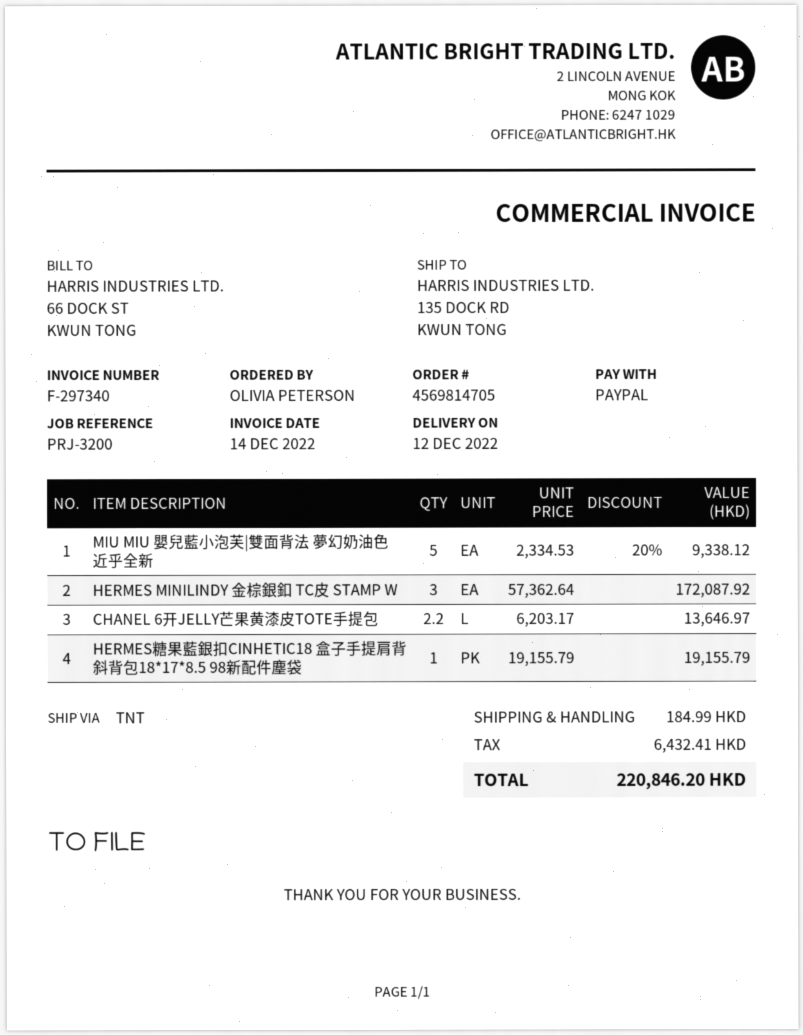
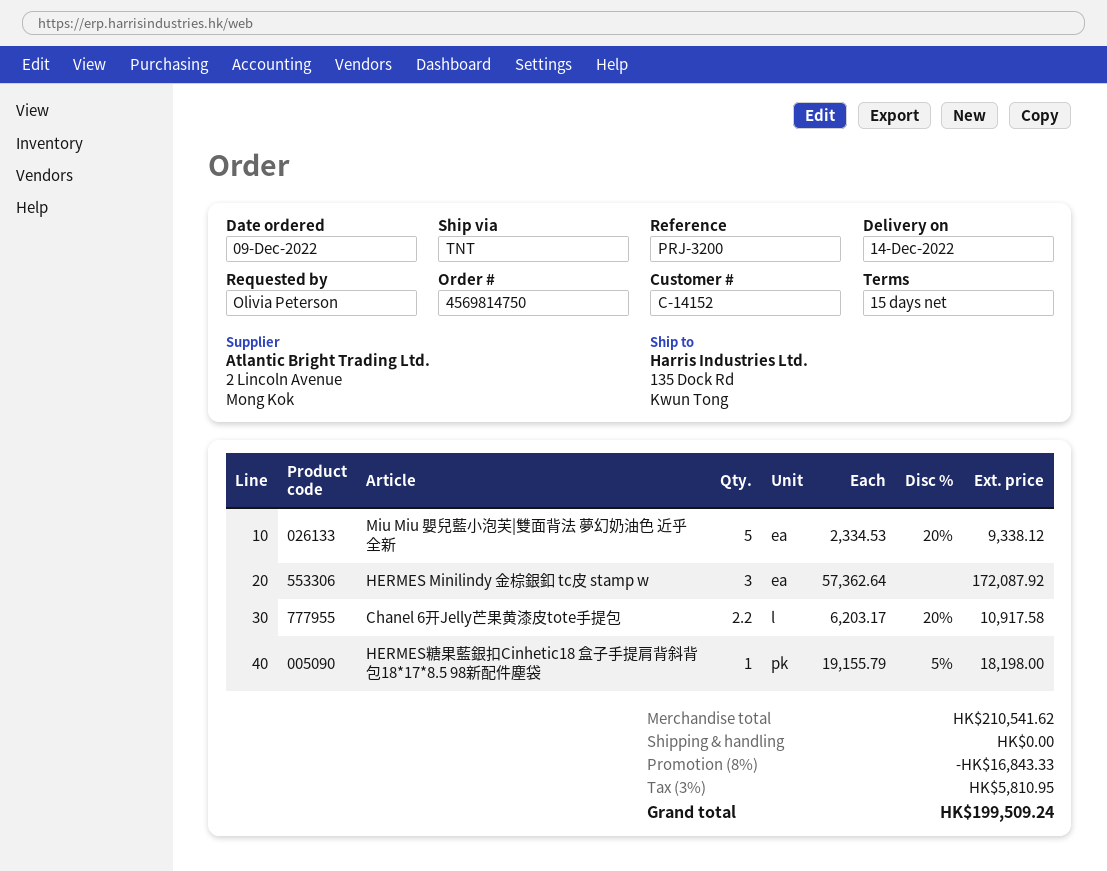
order number: 4569814705 -> 4569814750
delivery date: 2022-12-12 -> 2022-12-14
CHANEL 6开JELLY芒果黄漆皮TOTE手提包: 2.2 x 6203.17 = 13646.97 -> 2.2 x 6203.17 - 20% = 10917.58
HERMES糖果藍銀扣CINHETIC18 盒子手提肩背斜背包18*17*8.5 98新配件塵袋: 1 x 19155.79 = 19155.79 -> 1 x 19155.79 - 5% = 18198.00
discount: none -> 8% = 16843.33
shipping: 184.99 -> 0.00
tax: 6432.41 -> 5810.95
total: 220846.20 -> 199509.24

